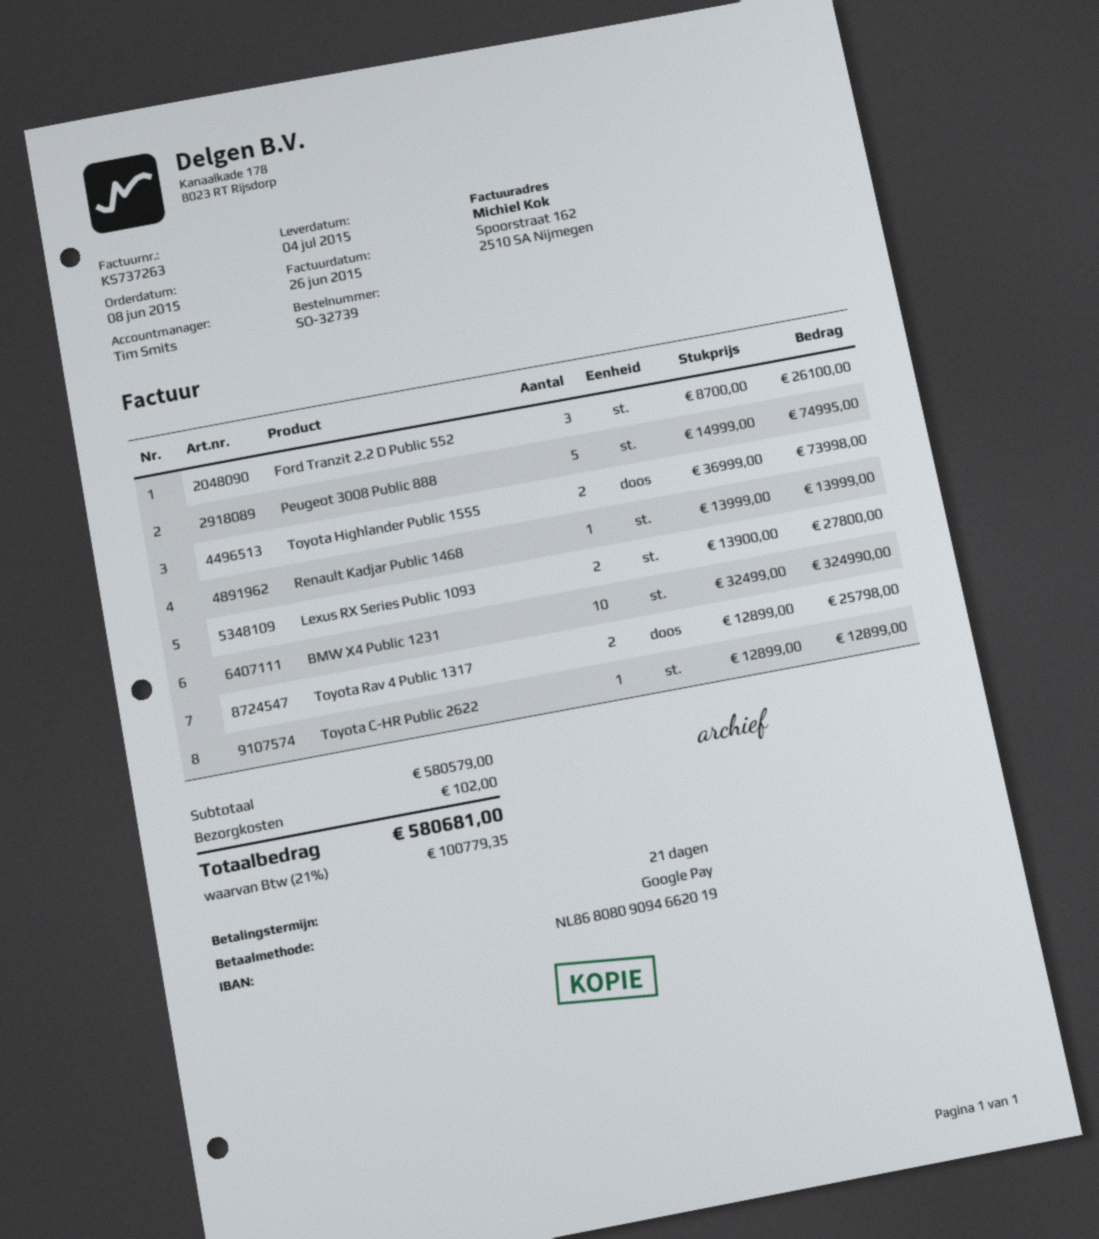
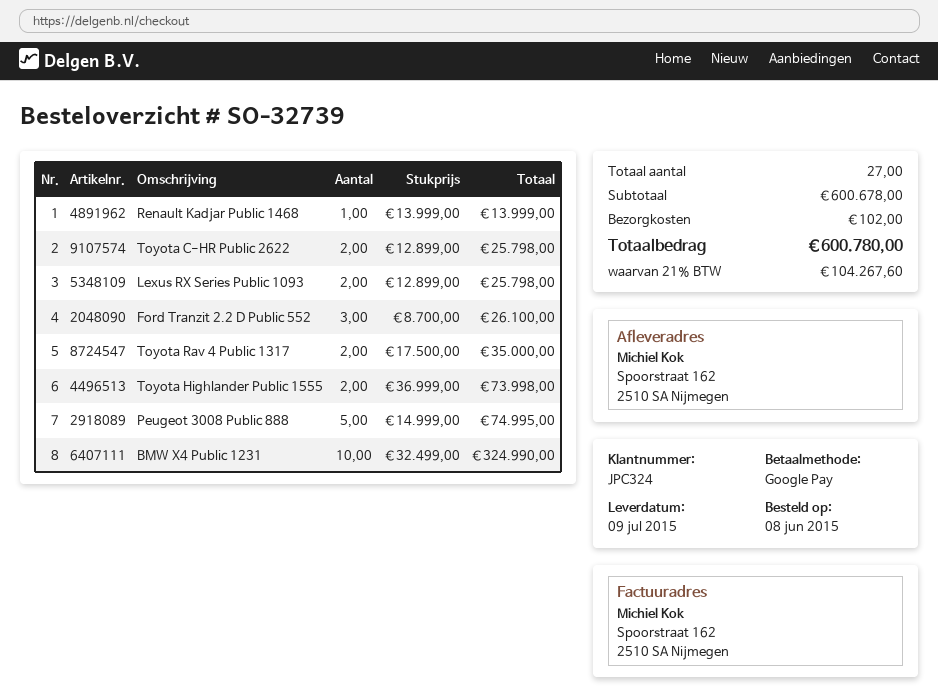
delivery date: 2015-07-04 -> 2015-07-09
Lexus RX Series Public 1093: 2 x 13900.00 = 27800.00 -> 2 x 12899.00 = 25798.00
Toyota Rav 4 Public 1317: 2 x 12899.00 = 25798.00 -> 2 x 17500.00 = 35000.00
Toyota C-HR Public 2622: 1 x 12899.00 = 12899.00 -> 2 x 12899.00 = 25798.00
subtotal: 580579.00 -> 600678.00
tax: 21% = 100779.35 -> 21% = 104267.60
total: 580681.00 -> 600780.00

